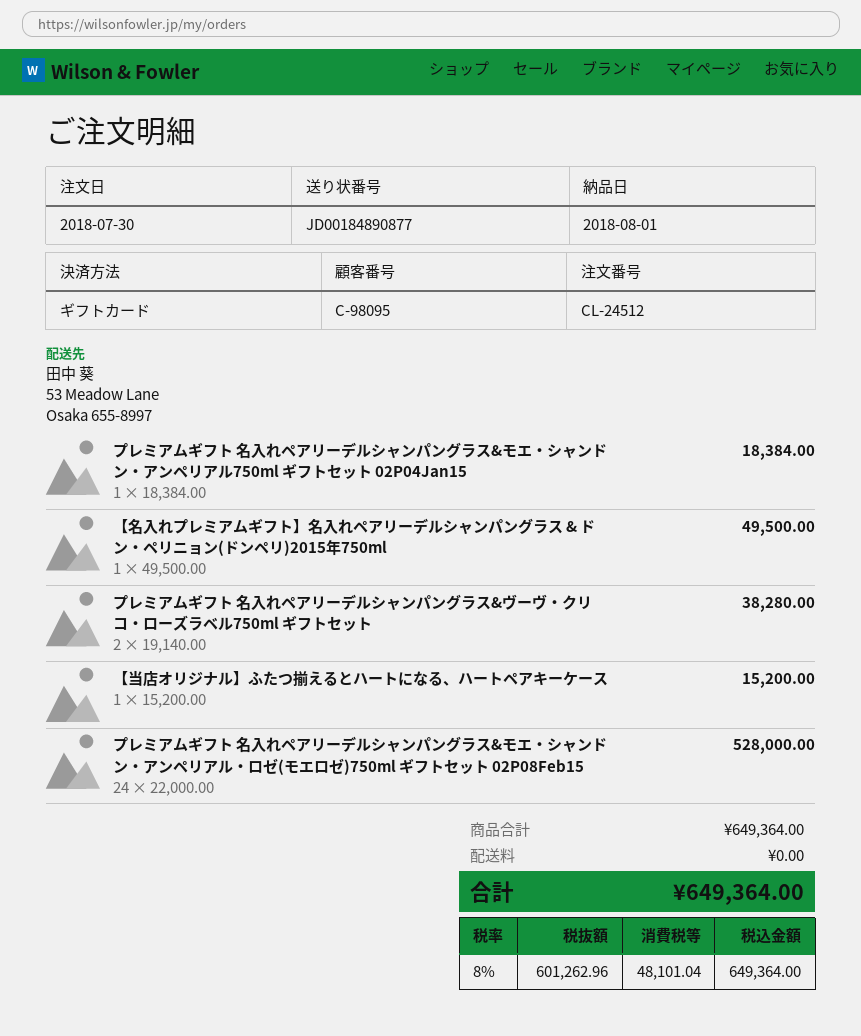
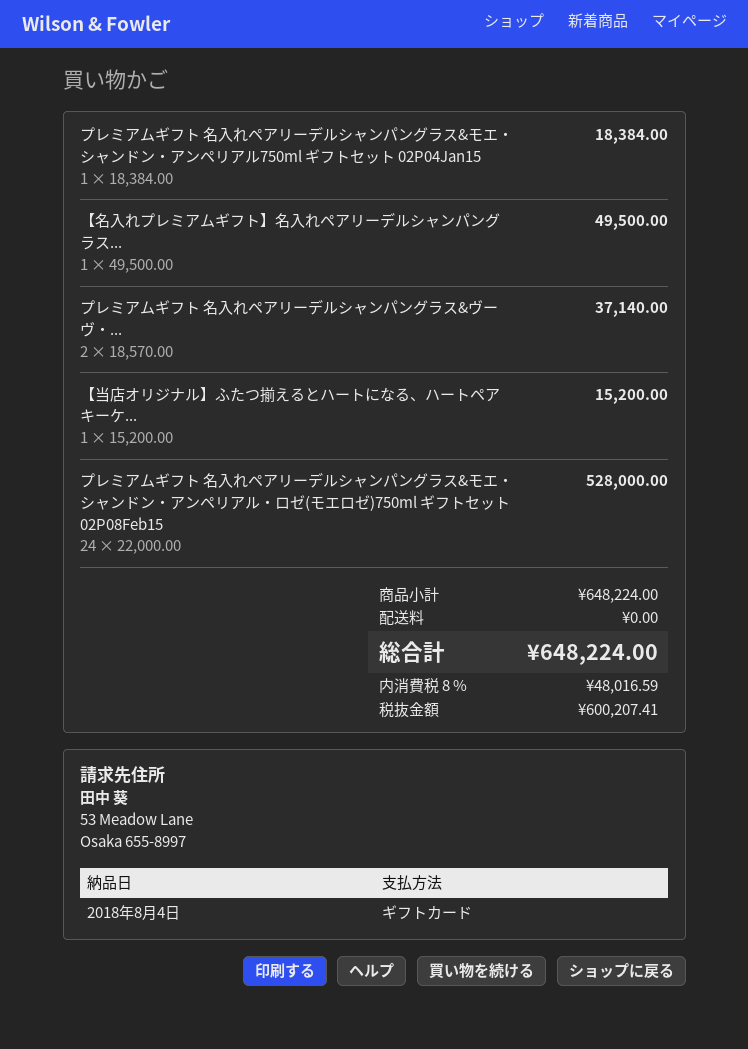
delivery date: 2018-08-01 -> 2018-08-04
プレミアムギフト 名入れペアリーデルシャンパングラス&ヴーヴ・クリコ・ローズラベル750ml ギフトセット: 2 x 19140.00 = 38280.00 -> 2 x 18570.00 = 37140.00
subtotal: 649364.00 -> 648224.00
net: 601262.96 -> 600207.41
tax: 8% = 48101.04 -> 8% = 48016.59
total: 649364.00 -> 648224.00

